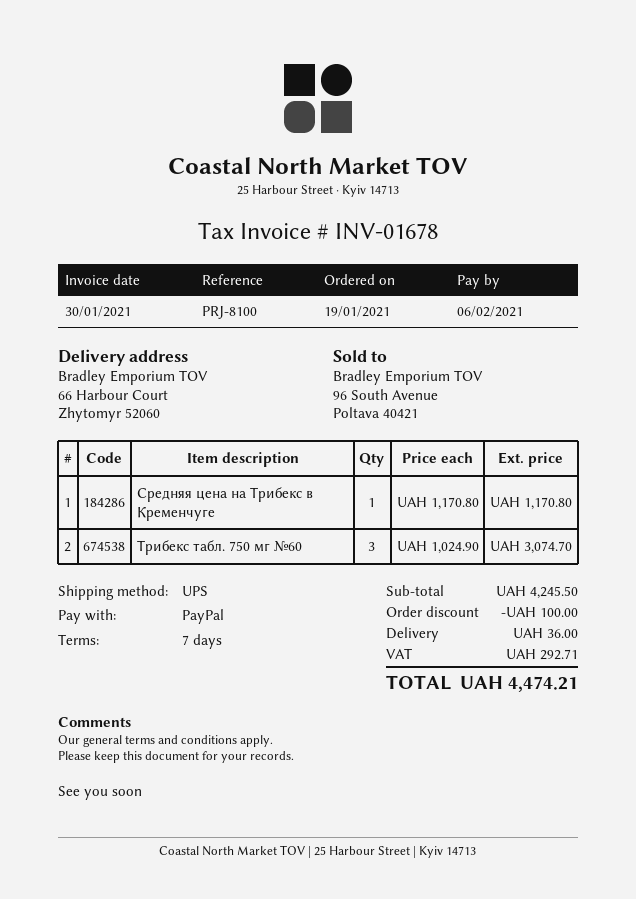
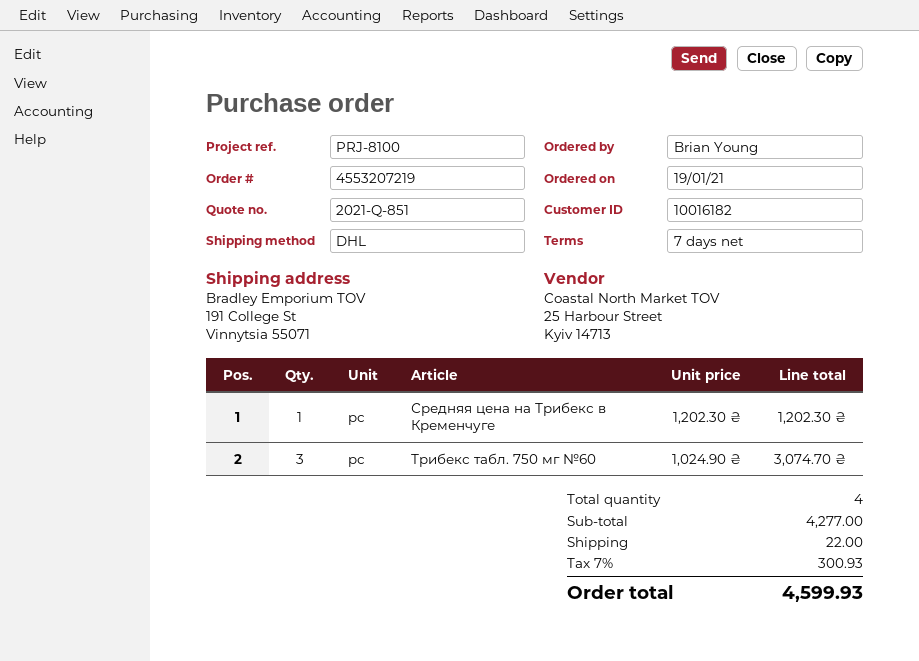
shipping method: UPS -> DHL
ship to: 66 Harbour Court, Zhytomyr 52060 -> 191 College St, Vinnytsia 55071
Средняя цена на Трибекс в Кременчуге: 1 x 1170.80 = 1170.80 -> 1 x 1202.30 = 1202.30
subtotal: 4245.50 -> 4277.00
discount: 100.00 -> none
shipping: 36.00 -> 22.00
tax: 292.71 -> 300.93
total: 4474.21 -> 4599.93

